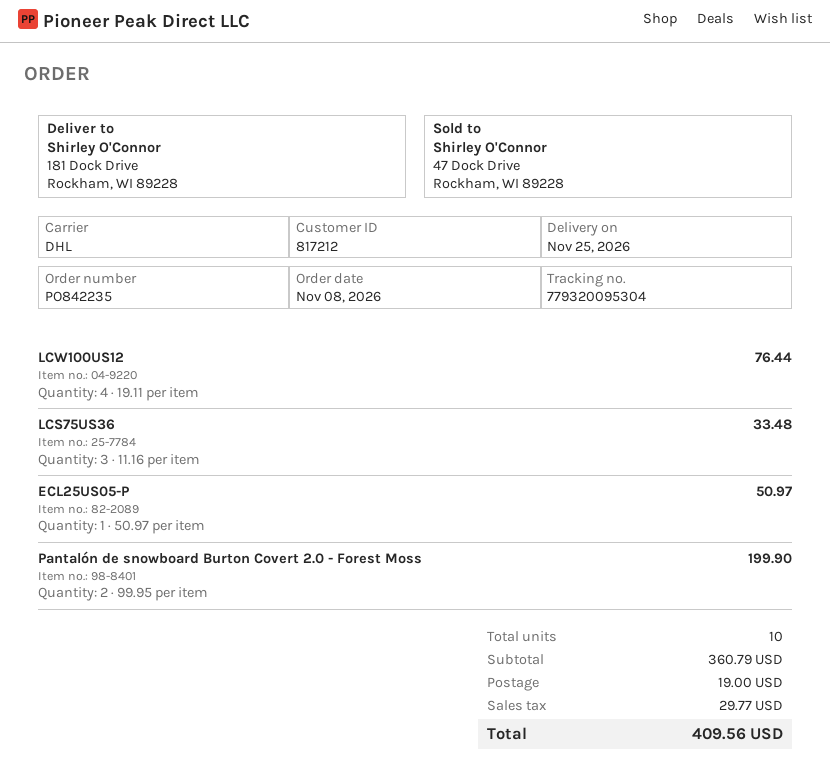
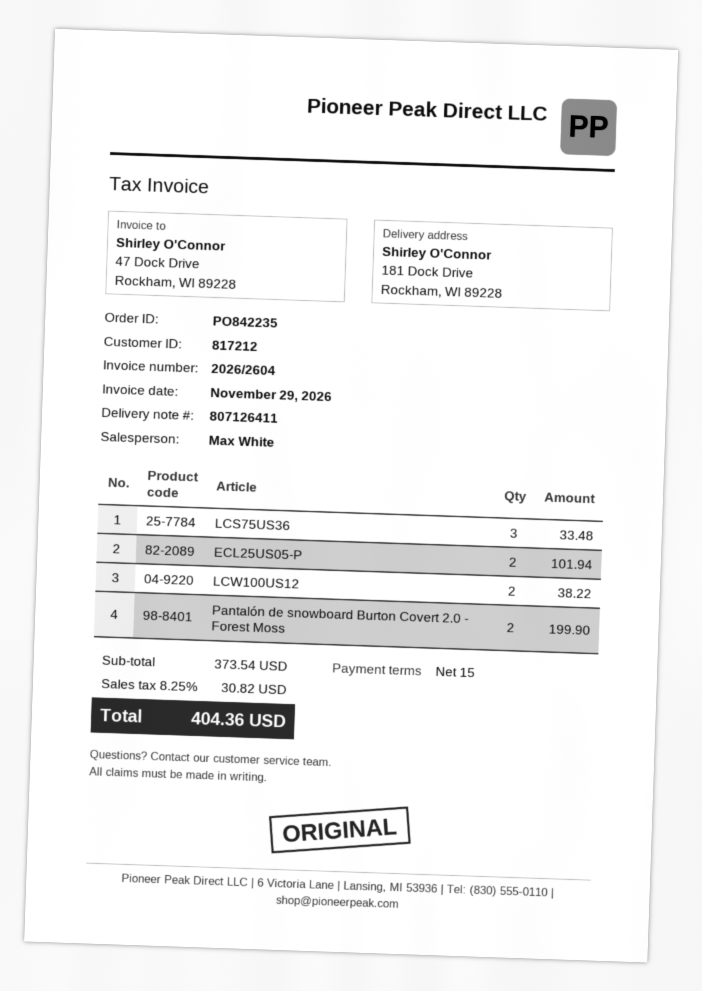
LCW100US12: 4 for 76.44 -> 2 for 38.22
ECL25US05-P: 1 for 50.97 -> 2 for 101.94
subtotal: 360.79 -> 373.54
shipping: 19.00 -> none
tax: 29.77 -> 30.82
total: 409.56 -> 404.36

